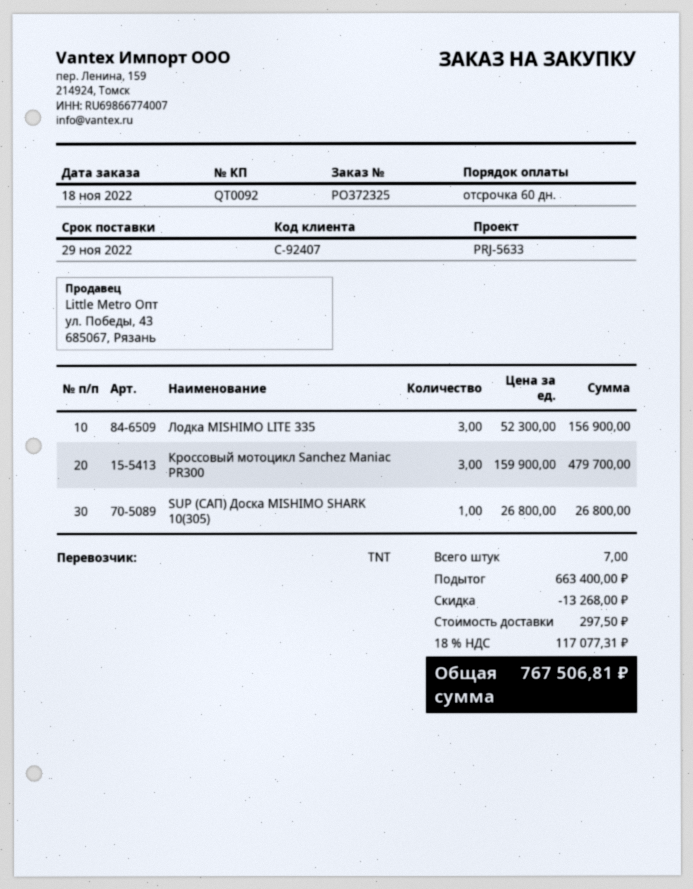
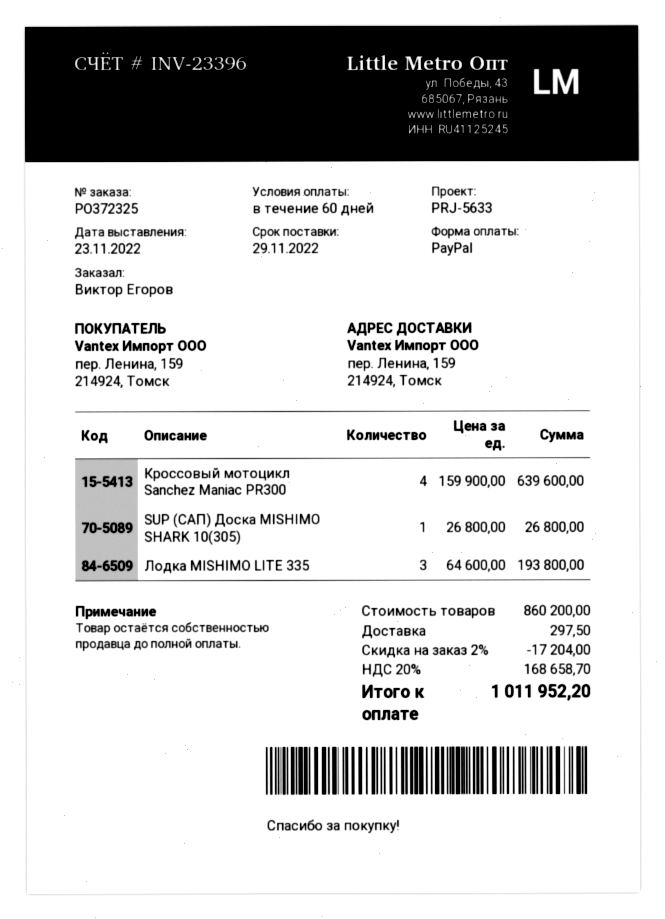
Лодка MISHIMO LITE 335: 3 x 52300.00 = 156900.00 -> 3 x 64600.00 = 193800.00
Кроссовый мотоцикл Sanchez Maniac PR300: 3 x 159900.00 = 479700.00 -> 4 x 159900.00 = 639600.00
subtotal: 663400.00 -> 860200.00
discount: 13268.00 -> 17204.00
tax: 18% = 117077.31 -> 20% = 168658.70
total: 767506.81 -> 1011952.20

